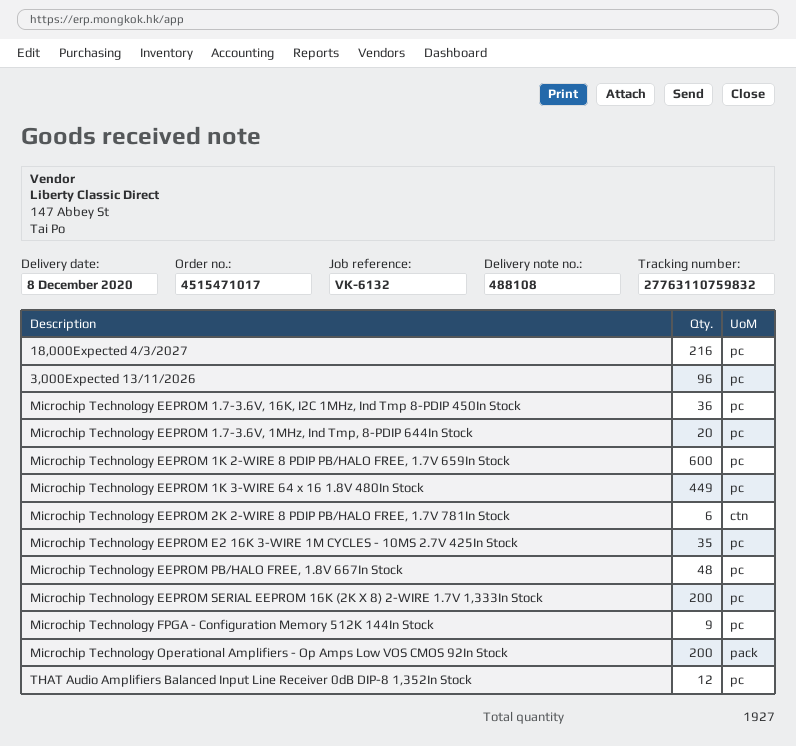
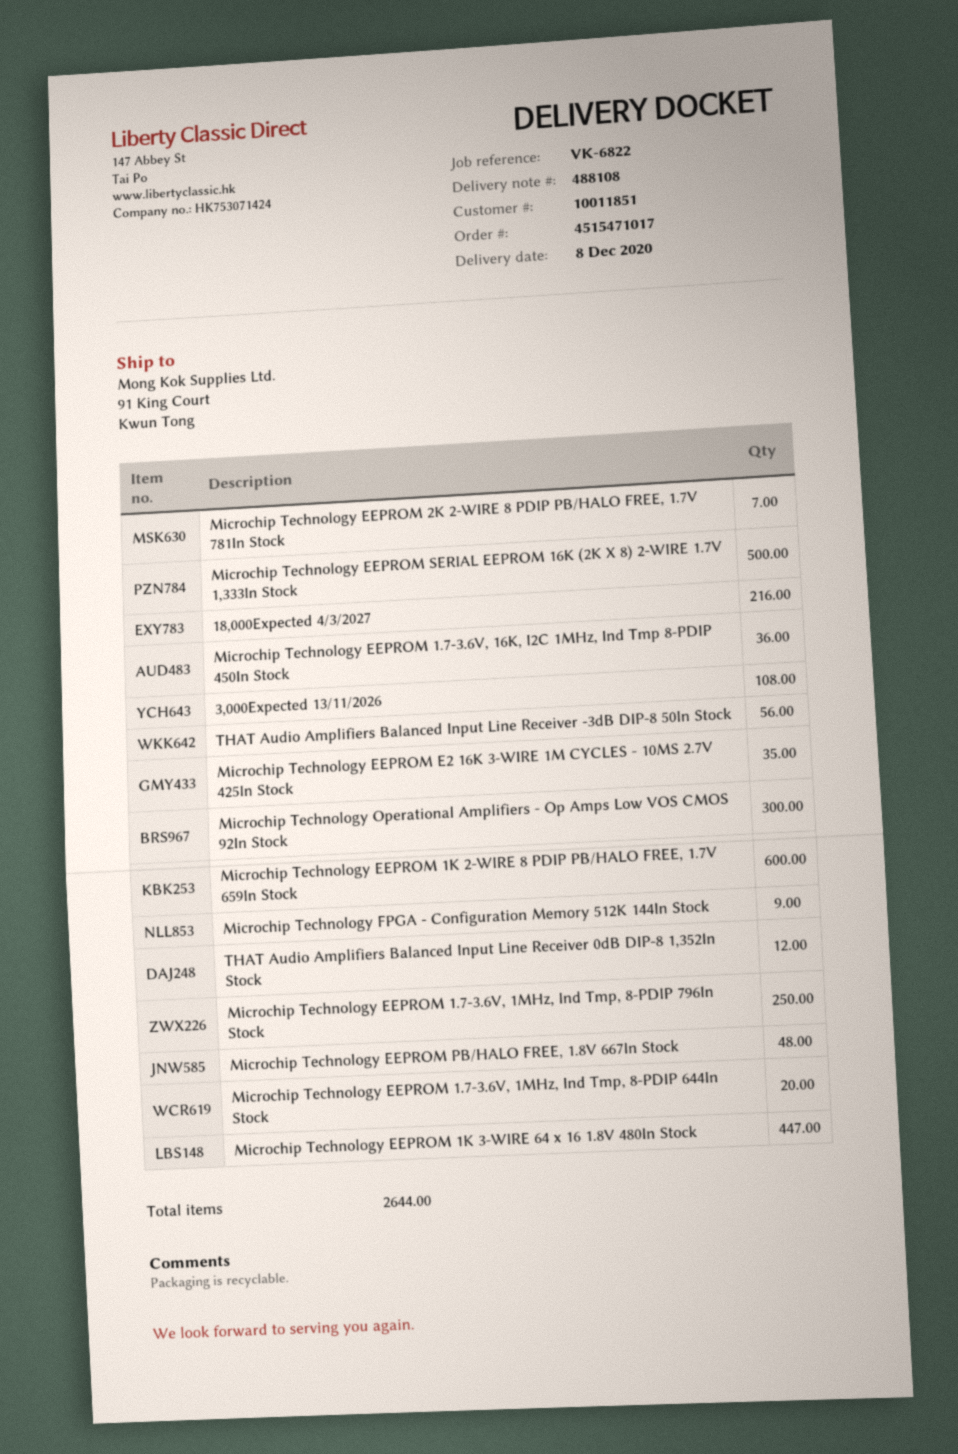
reference: VK-6132 -> VK-6822
3,000Expected 13/11/2026: 96 -> 108
Microchip Technology EEPROM 1K 3-WIRE 64 x 16 1.8V 480In Stock: 449 -> 447
Microchip Technology EEPROM 2K 2-WIRE 8 PDIP PB/HALO FREE, 1.7V 781In Stock: 6 -> 7
Microchip Technology EEPROM SERIAL EEPROM 16K (2K X 8) 2-WIRE 1.7V 1,333In Stock: 200 -> 500
Microchip Technology Operational Amplifiers - Op Amps Low VOS CMOS 92In Stock: 200 -> 300
THAT Audio Amplifiers Balanced Input Line Receiver -3dB DIP-8 50In Stock: none -> 56
Microchip Technology EEPROM 1.7-3.6V, 1MHz, Ind Tmp, 8-PDIP 796In Stock: none -> 250
total quantity: 1927 -> 2644

